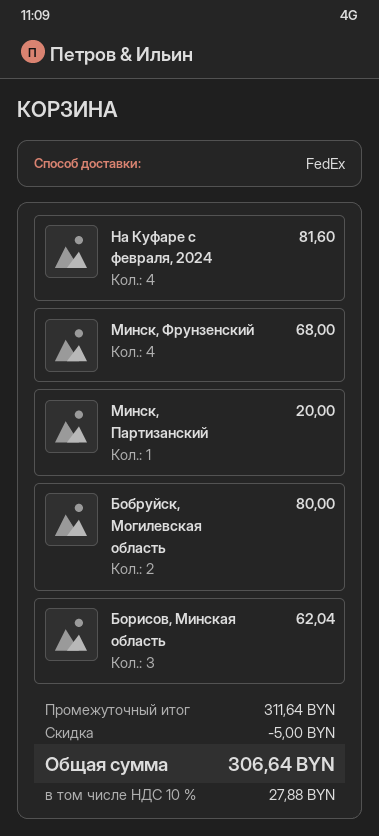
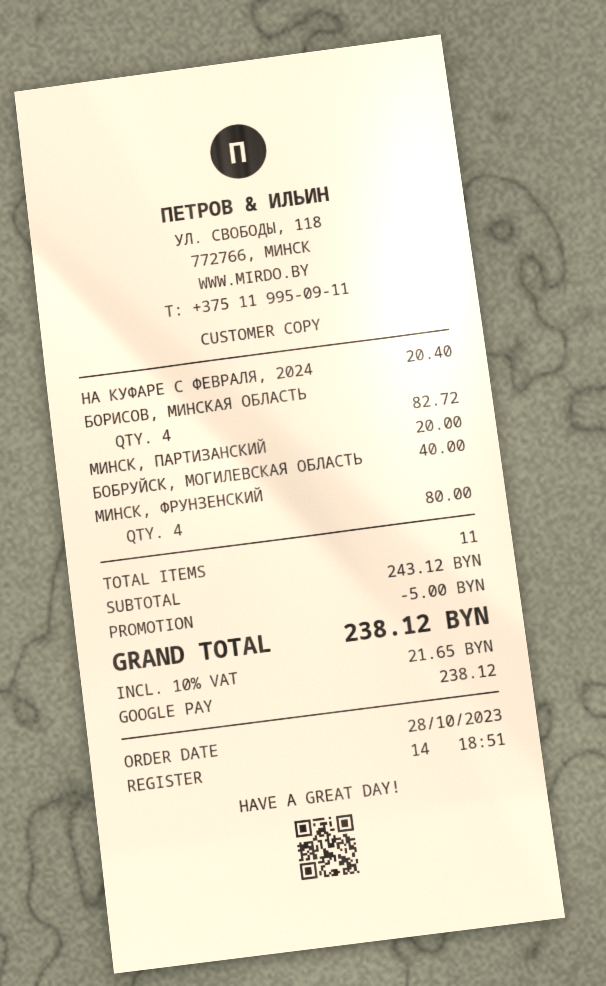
На Куфаре с февраля, 2024: 4 for 81.60 -> 1 for 20.40
Минск, Фрунзенский: 4 for 68.00 -> 4 for 80.00
Бобруйск, Могилевская область: 2 for 80.00 -> 1 for 40.00
Борисов, Минская область: 3 for 62.04 -> 4 for 82.72
subtotal: 311.64 -> 243.12
tax: 10% = 27.88 -> 10% = 21.65
total: 306.64 -> 238.12

